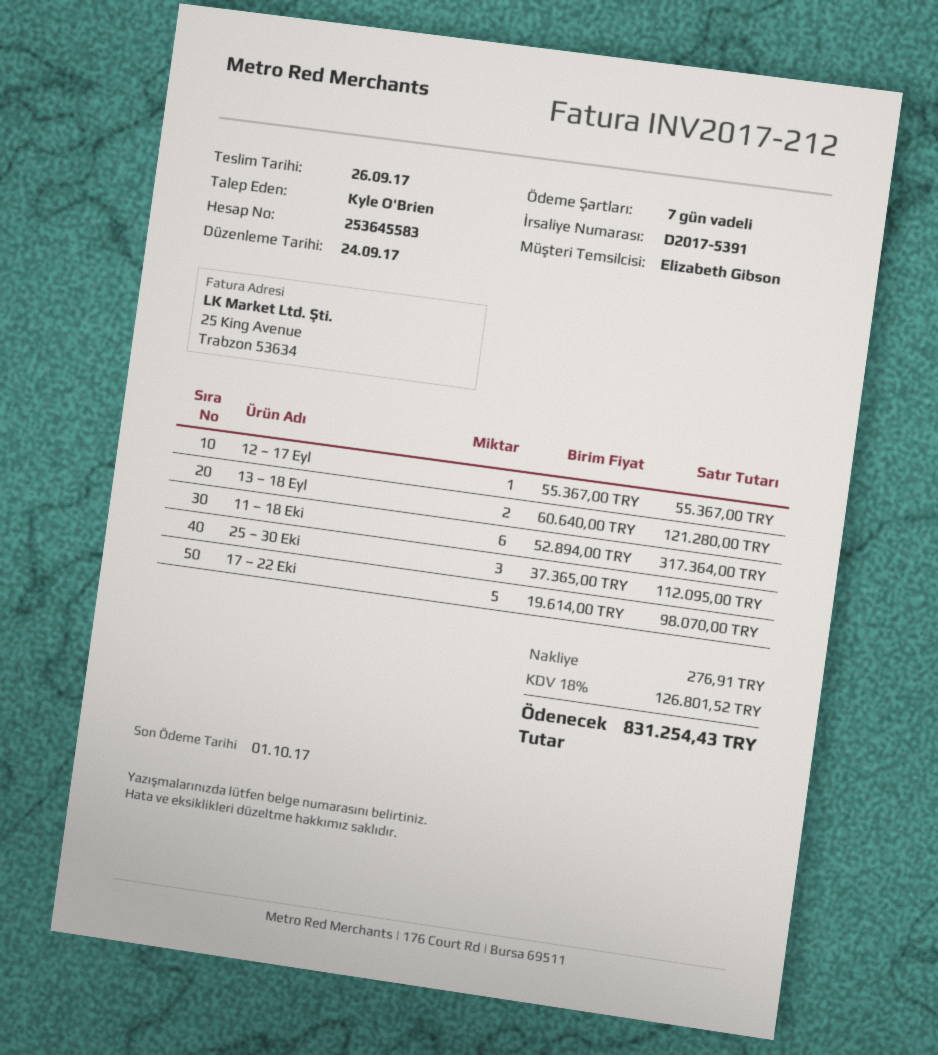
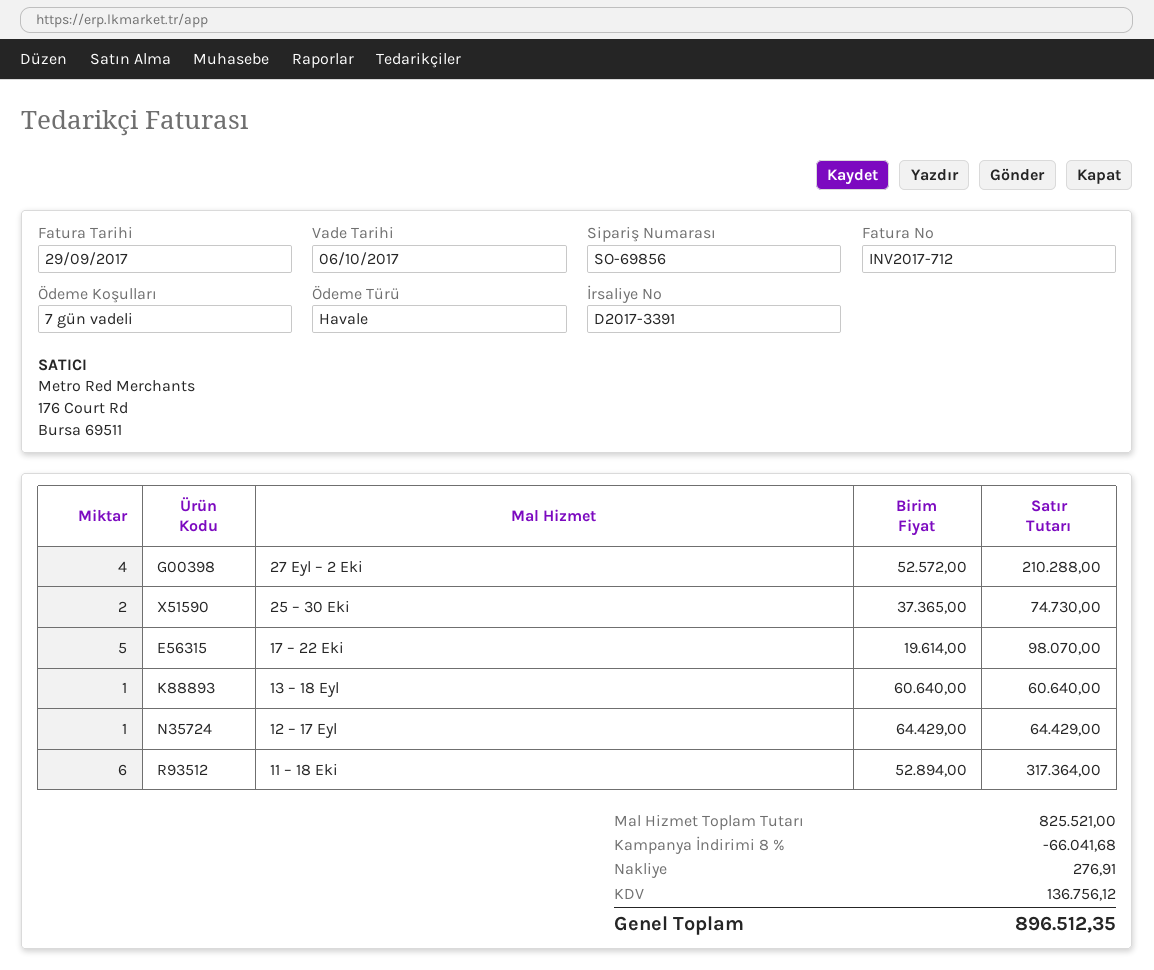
delivery note number: D2017-5391 -> D2017-3391
invoice number: INV2017-212 -> INV2017-712
invoice date: 2017-09-24 -> 2017-09-29
due date: 2017-10-01 -> 2017-10-06
12 – 17 Eyl: 1 x 55367.00 = 55367.00 -> 1 x 64429.00 = 64429.00
13 – 18 Eyl: 2 x 60640.00 = 121280.00 -> 1 x 60640.00 = 60640.00
25 – 30 Eki: 3 x 37365.00 = 112095.00 -> 2 x 37365.00 = 74730.00
27 Eyl – 2 Eki: none -> 4 x 52572.00 = 210288.00
discount: none -> 8% = 66041.68
tax: 126801.52 -> 136756.12
total: 831254.43 -> 896512.35

